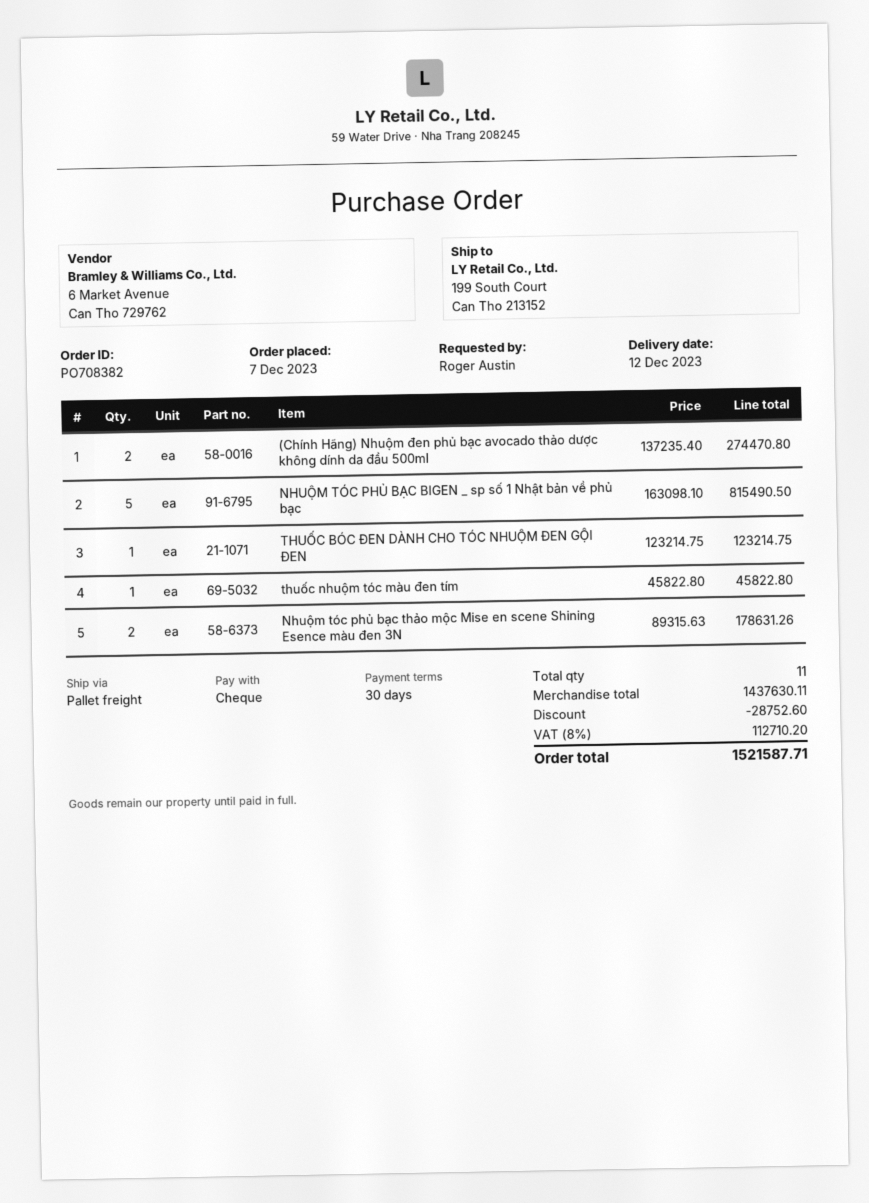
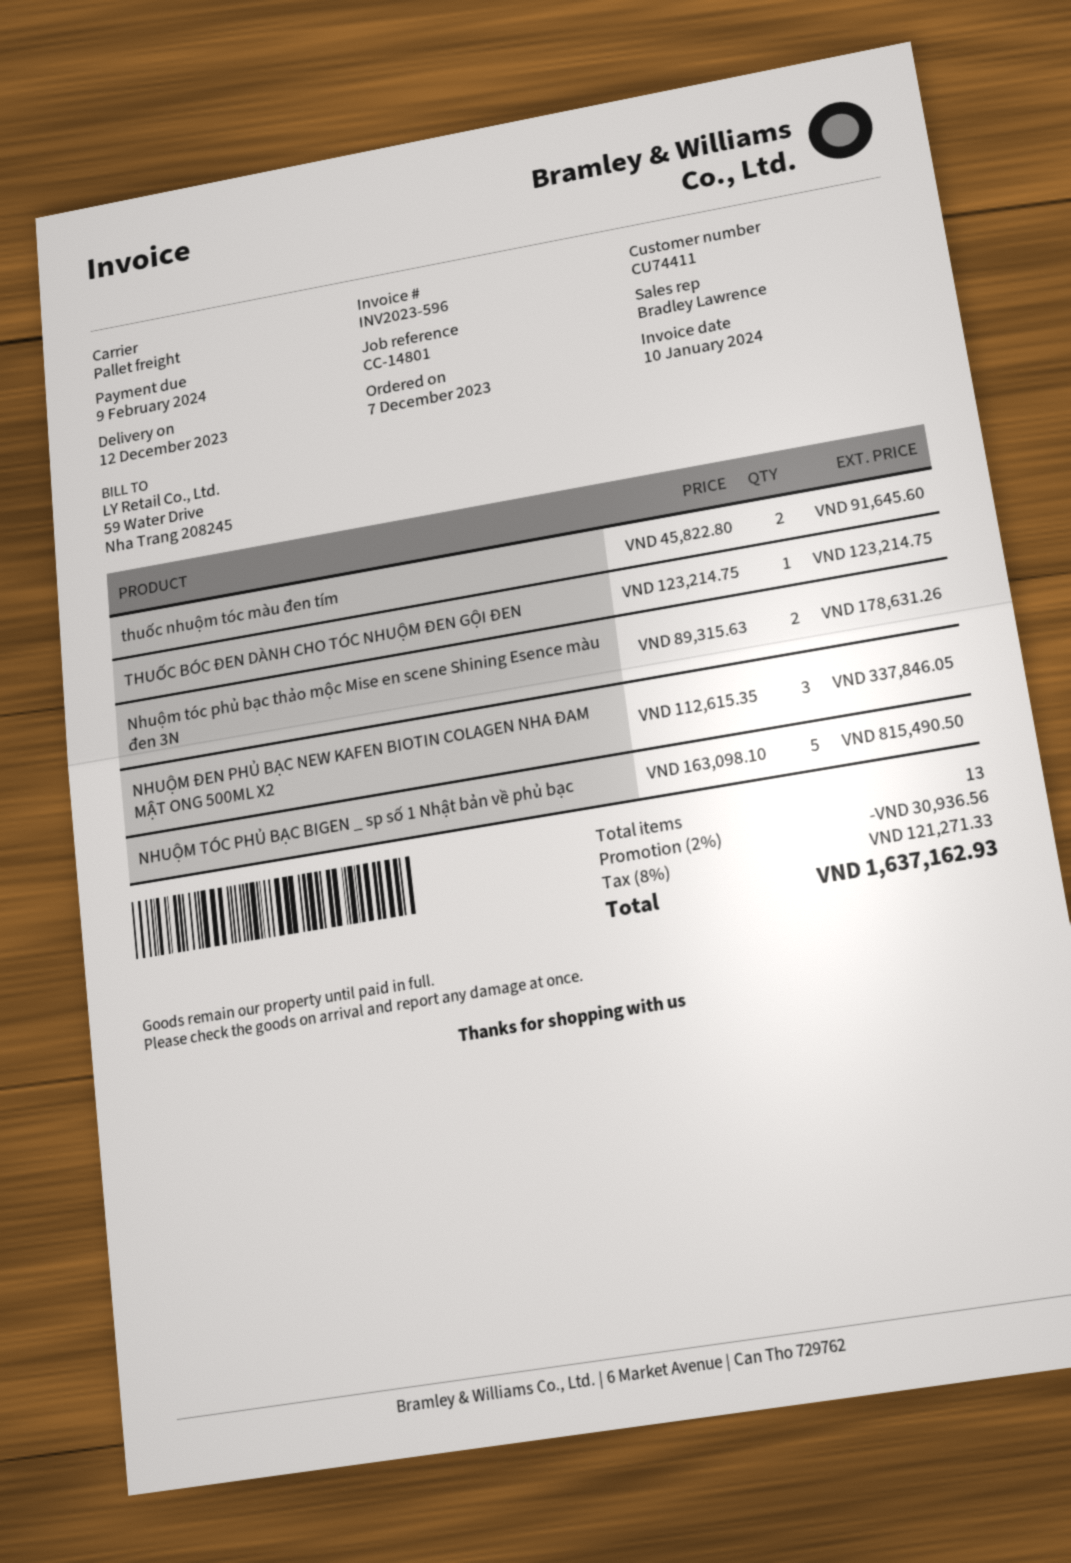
(Chính Hãng) Nhuộm đen phủ bạc avocado thảo dược không dính da đầu 500ml: 2 x 137235.40 = 274470.80 -> none
thuốc nhuộm tóc màu đen tím: 1 x 45822.80 = 45822.80 -> 2 x 45822.80 = 91645.60
NHUỘM ĐEN PHỦ BẠC NEW KAFEN BIOTIN COLAGEN NHA ĐAM MẬT ONG 500ML X2: none -> 3 x 112615.35 = 337846.05
total quantity: 11 -> 13
discount: 28752.60 -> 30936.56
tax: 8% = 112710.20 -> 8% = 121271.33
total: 1521587.71 -> 1637162.93

